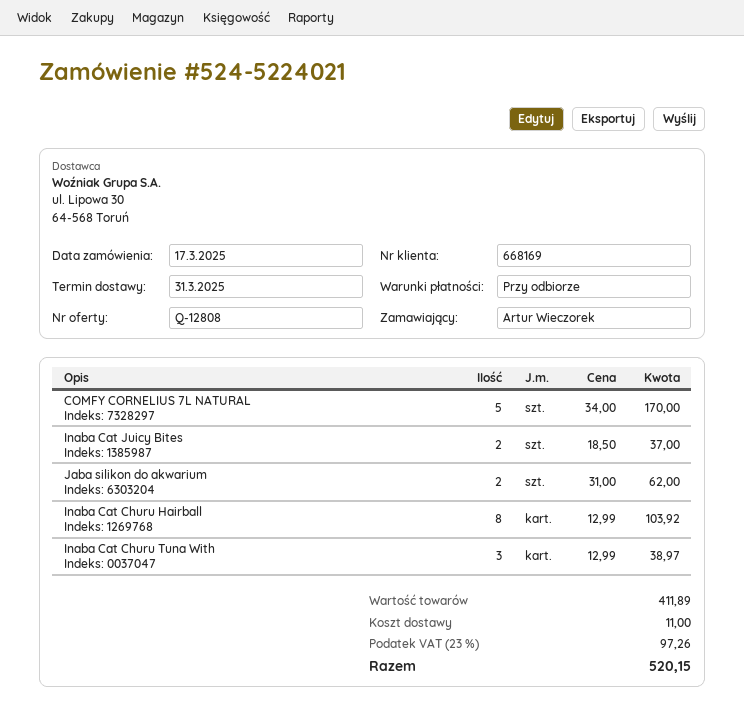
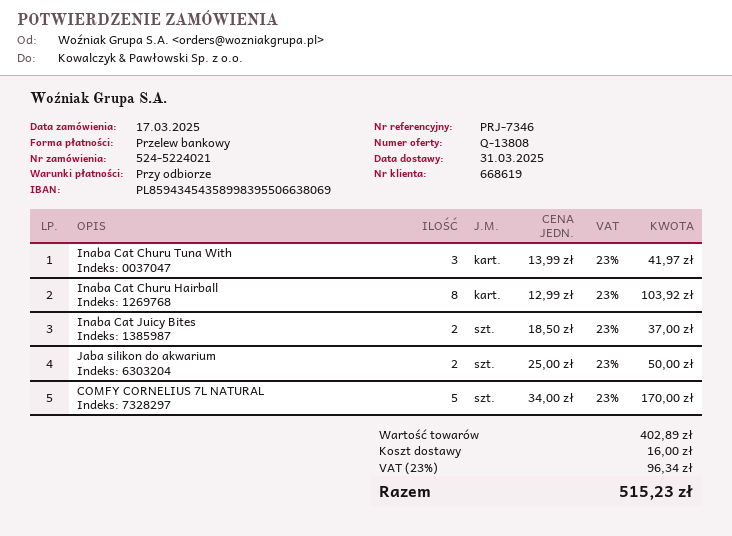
quote number: Q-12808 -> Q-13808
customer number: 668169 -> 668619
Jaba silikon do akwarium: 2 x 31.00 = 62.00 -> 2 x 25.00 = 50.00
Inaba Cat Churu Tuna With: 3 x 12.99 = 38.97 -> 3 x 13.99 = 41.97
subtotal: 411.89 -> 402.89
shipping: 11.00 -> 16.00
tax: 23% = 97.26 -> 23% = 96.34
total: 520.15 -> 515.23

